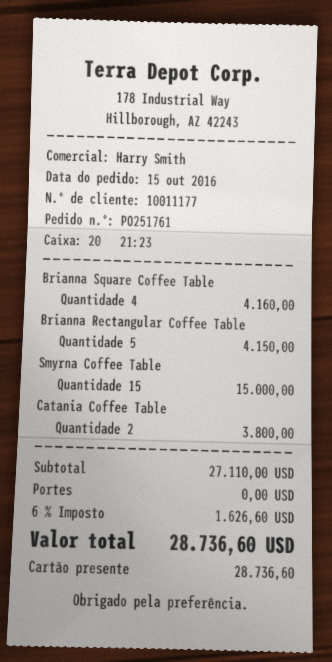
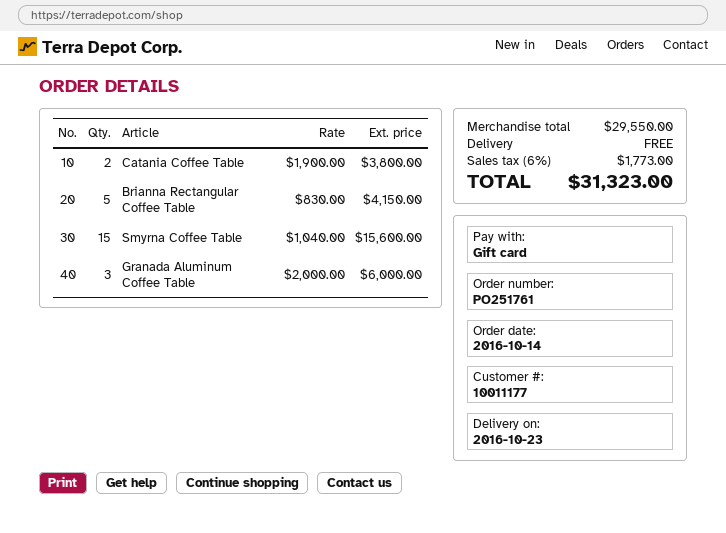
order date: 2016-10-15 -> 2016-10-14
Brianna Square Coffee Table: 4 for 4160.00 -> none
Smyrna Coffee Table: 15 for 15000.00 -> 15 for 15600.00
Granada Aluminum Coffee Table: none -> 3 for 6000.00
subtotal: 27110.00 -> 29550.00
tax: 6% = 1626.60 -> 6% = 1773.00
total: 28736.60 -> 31323.00

